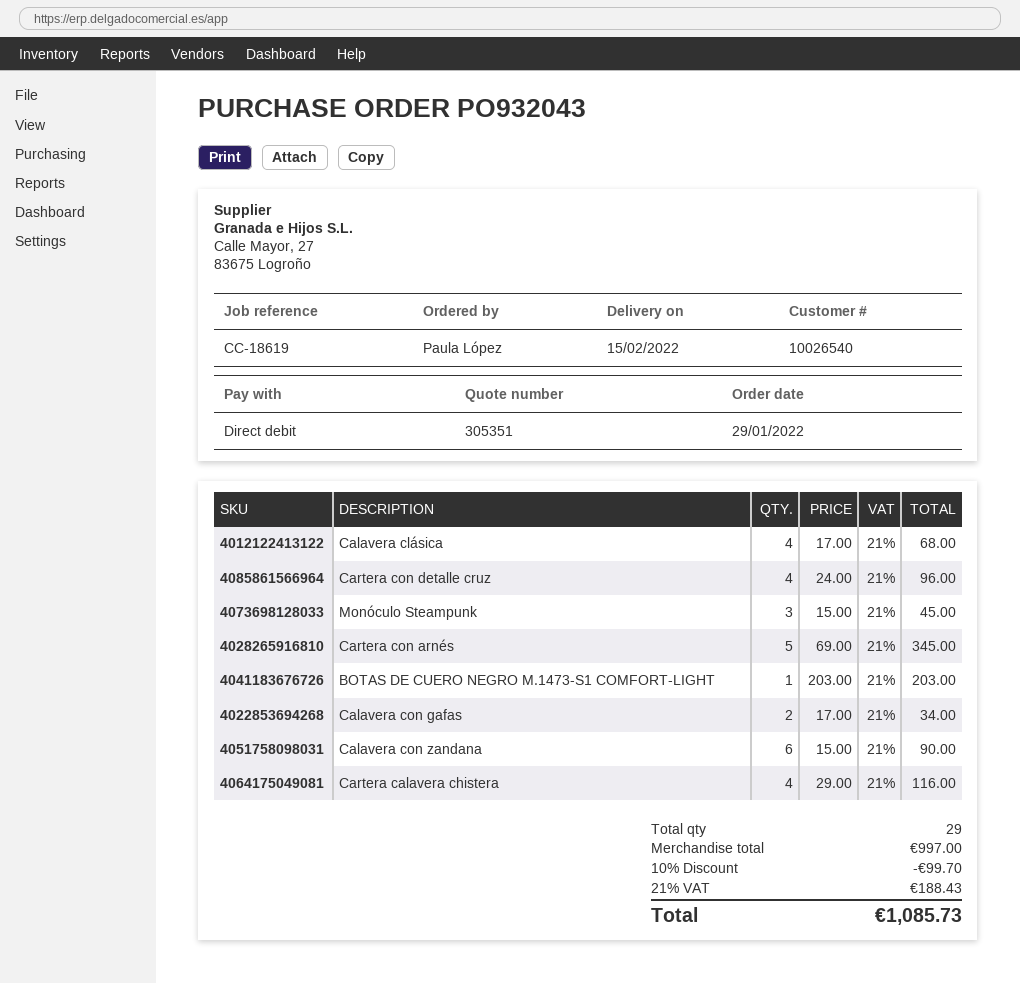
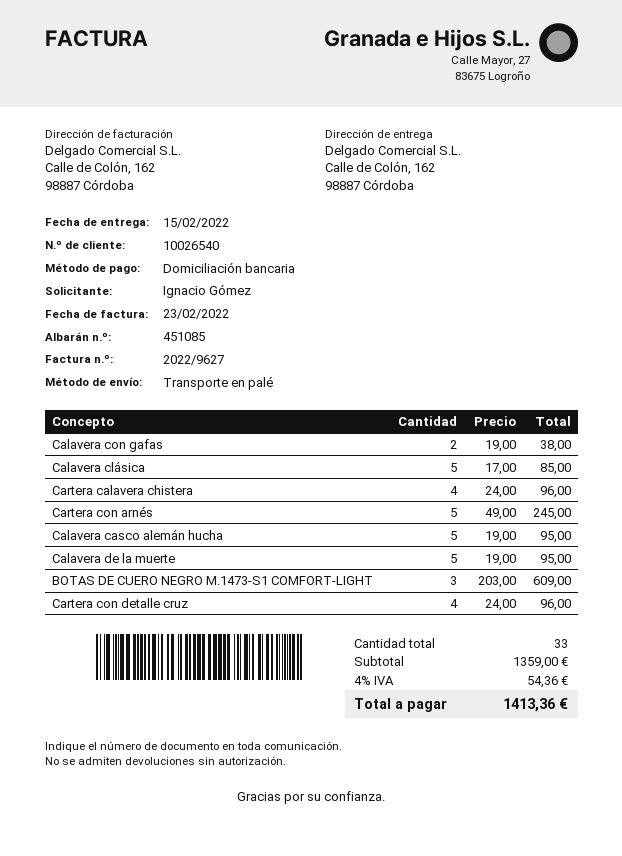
ordered by: Paula López -> Ignacio Gómez
Calavera clásica: 4 x 17.00 = 68.00 -> 5 x 17.00 = 85.00
Monóculo Steampunk: 3 x 15.00 = 45.00 -> none
Cartera con arnés: 5 x 69.00 = 345.00 -> 5 x 49.00 = 245.00
BOTAS DE CUERO NEGRO M.1473-S1 COMFORT-LIGHT: 1 x 203.00 = 203.00 -> 3 x 203.00 = 609.00
Calavera con gafas: 2 x 17.00 = 34.00 -> 2 x 19.00 = 38.00
Calavera con zandana: 6 x 15.00 = 90.00 -> none
Cartera calavera chistera: 4 x 29.00 = 116.00 -> 4 x 24.00 = 96.00
Calavera casco alemán hucha: none -> 5 x 19.00 = 95.00
Calavera de la muerte: none -> 5 x 19.00 = 95.00
total quantity: 29 -> 33
subtotal: 997.00 -> 1359.00
discount: 10% = 99.70 -> none
tax: 21% = 188.43 -> 4% = 54.36
total: 1085.73 -> 1413.36

